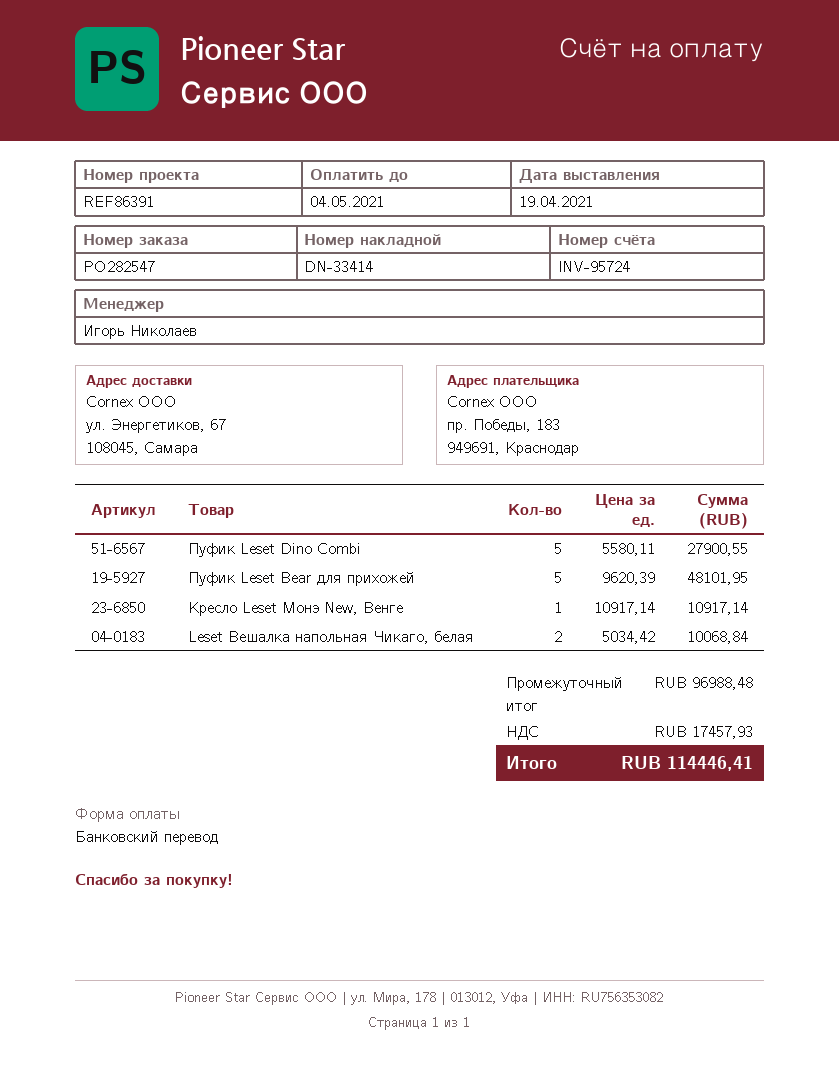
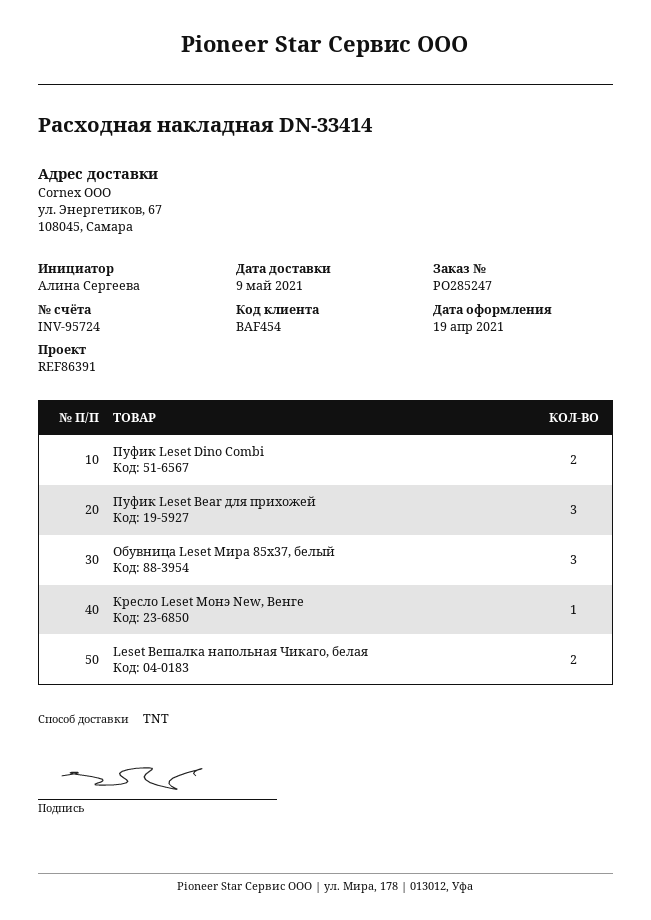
order number: PO282547 -> PO285247
Пуфик Leset Dino Combi: 5 -> 2
Пуфик Leset Bear для прихожей: 5 -> 3
Обувница Leset Мира 85х37, белый: none -> 3

